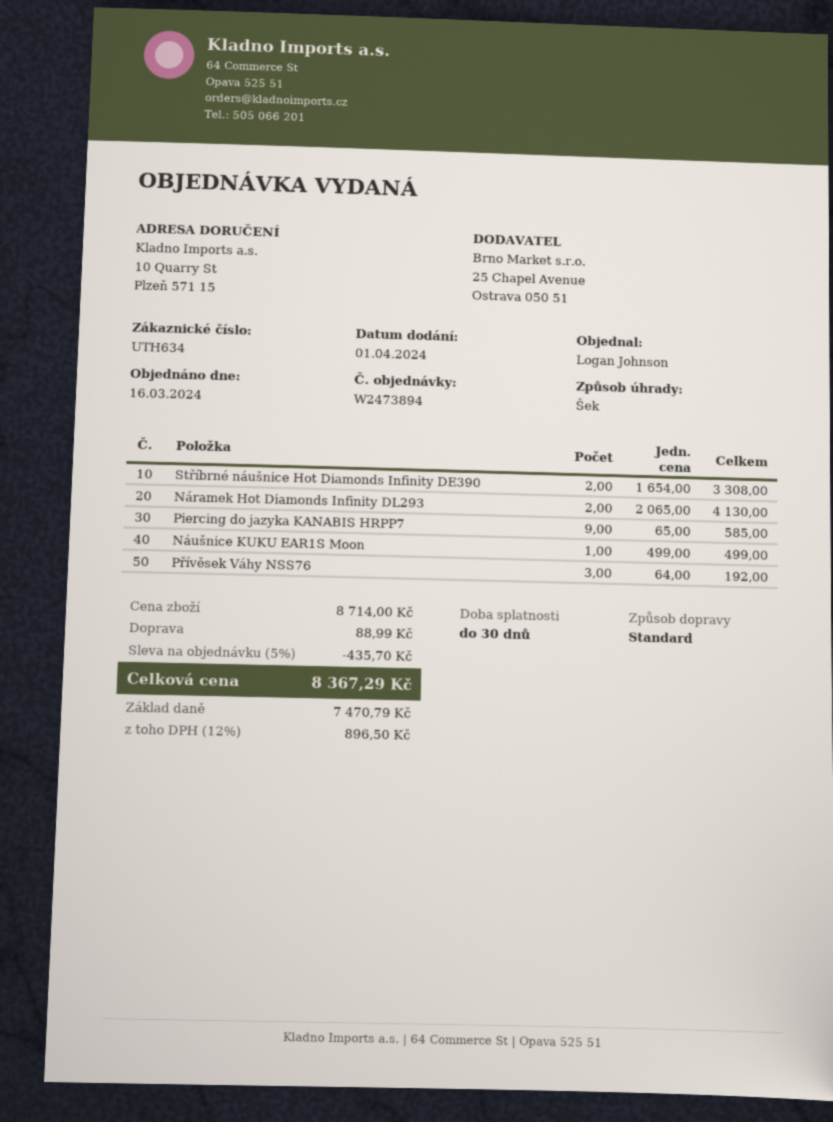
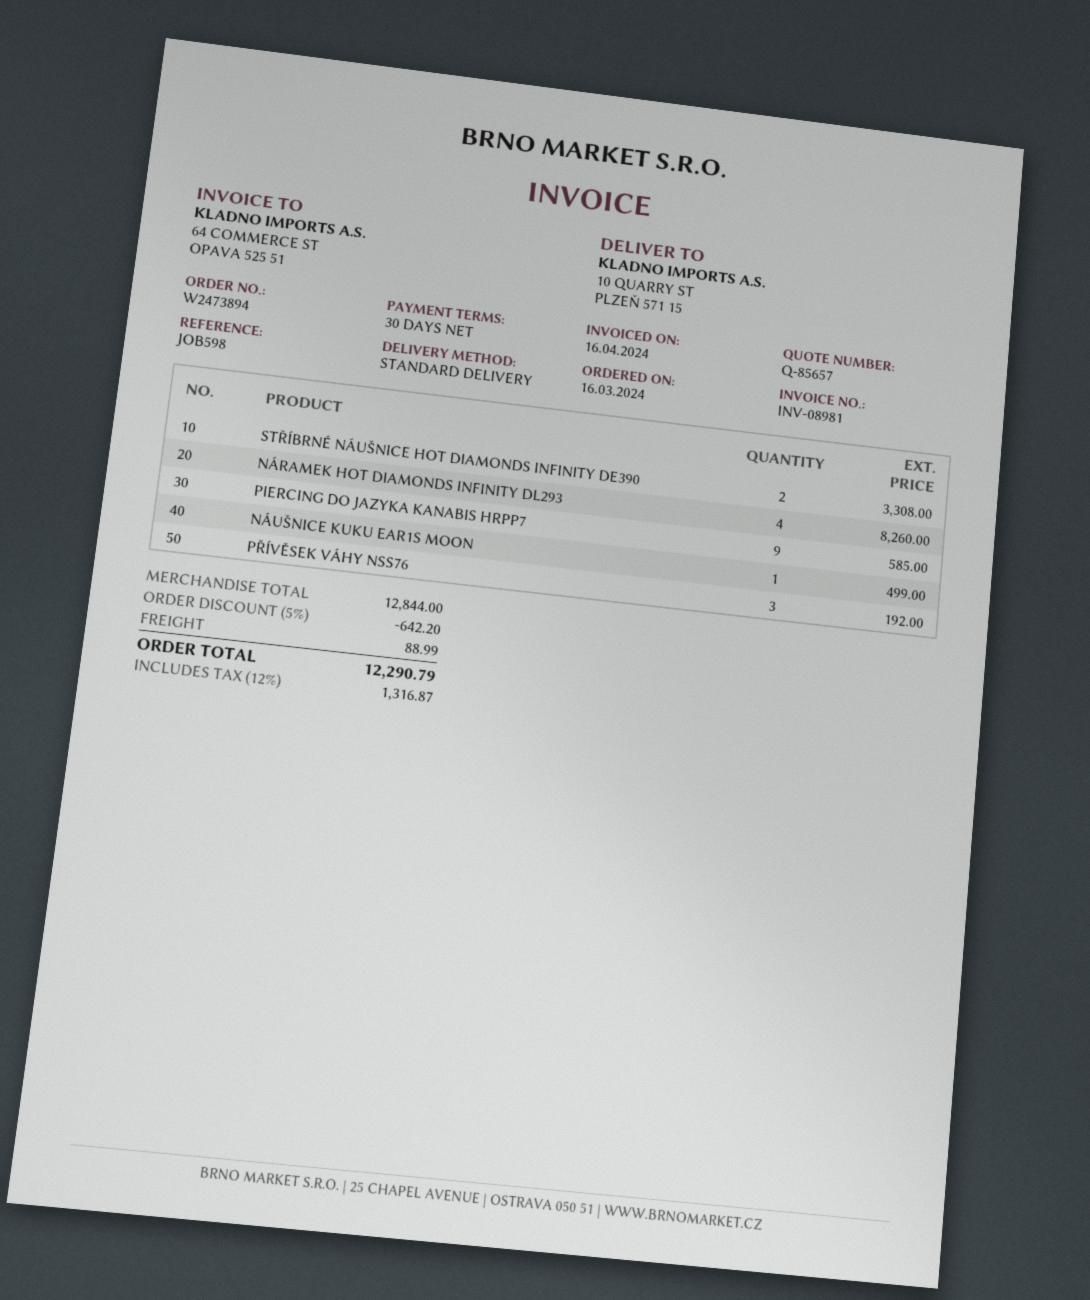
Náramek Hot Diamonds Infinity DL293: 2 for 4130.00 -> 4 for 8260.00
subtotal: 8714.00 -> 12844.00
discount: 5% = 435.70 -> 5% = 642.20
tax: 12% = 896.50 -> 12% = 1316.87
total: 8367.29 -> 12290.79

